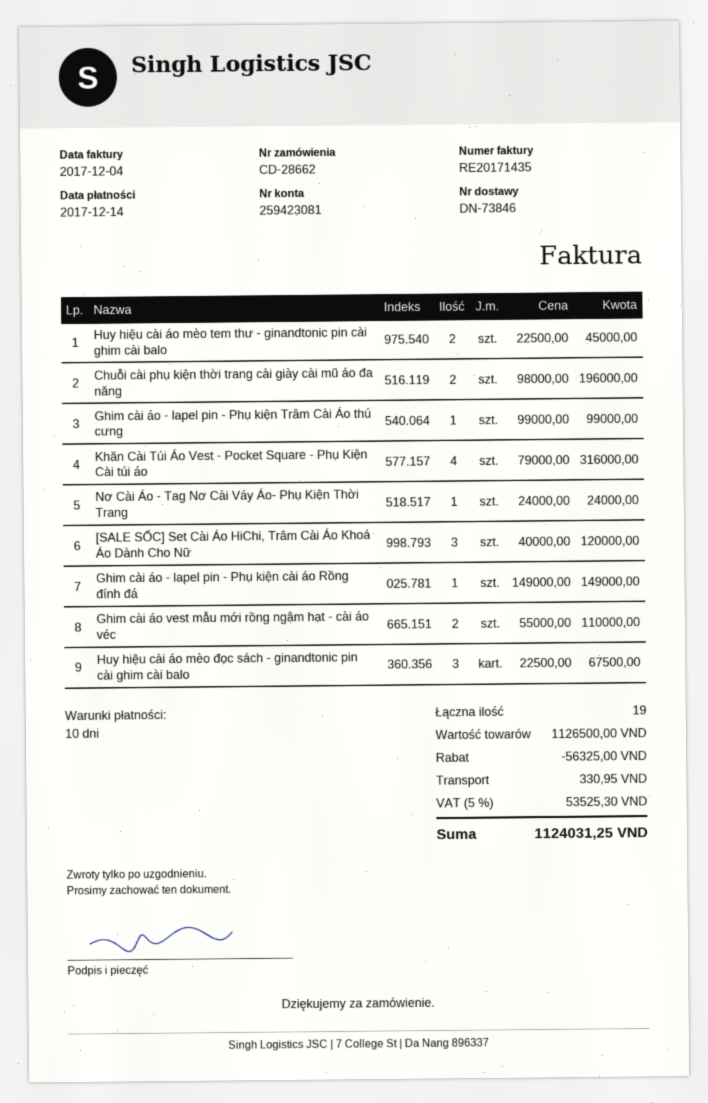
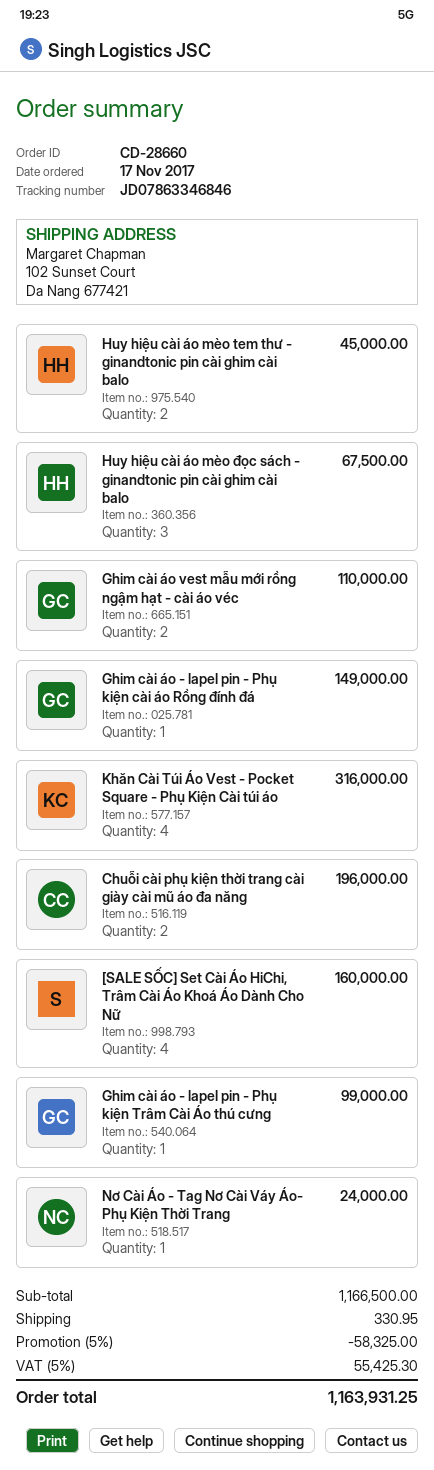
order number: CD-28662 -> CD-28660
[SALE SỐC] Set Cài Áo HiChi, Trâm Cài Áo Khoá Áo Dành Cho Nữ: 3 for 120000.00 -> 4 for 160000.00
subtotal: 1126500.00 -> 1166500.00
discount: 56325.00 -> 58325.00
tax: 5% = 53525.30 -> 5% = 55425.30
total: 1124031.25 -> 1163931.25

